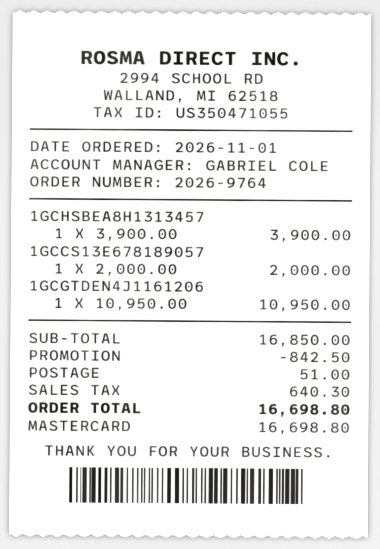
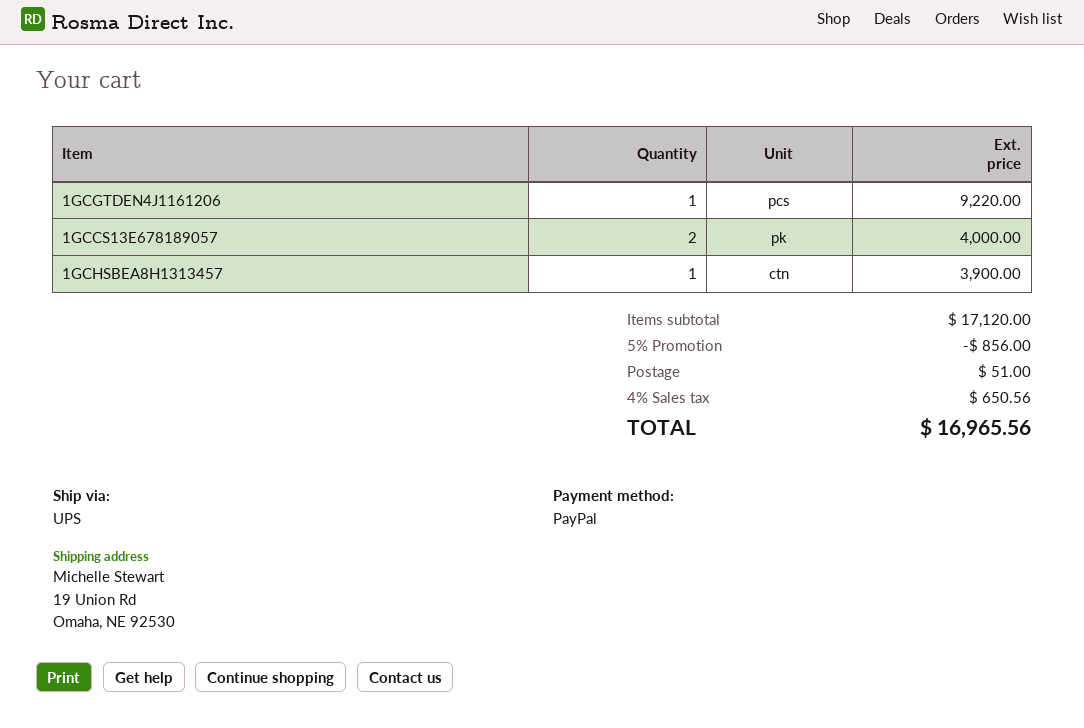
payment method: Mastercard -> PayPal
1GCCS13E678189057: 1 for 2000.00 -> 2 for 4000.00
1GCGTDEN4J1161206: 1 for 10950.00 -> 1 for 9220.00
subtotal: 16850.00 -> 17120.00
discount: 842.50 -> 856.00
tax: 640.30 -> 650.56
total: 16698.80 -> 16965.56

